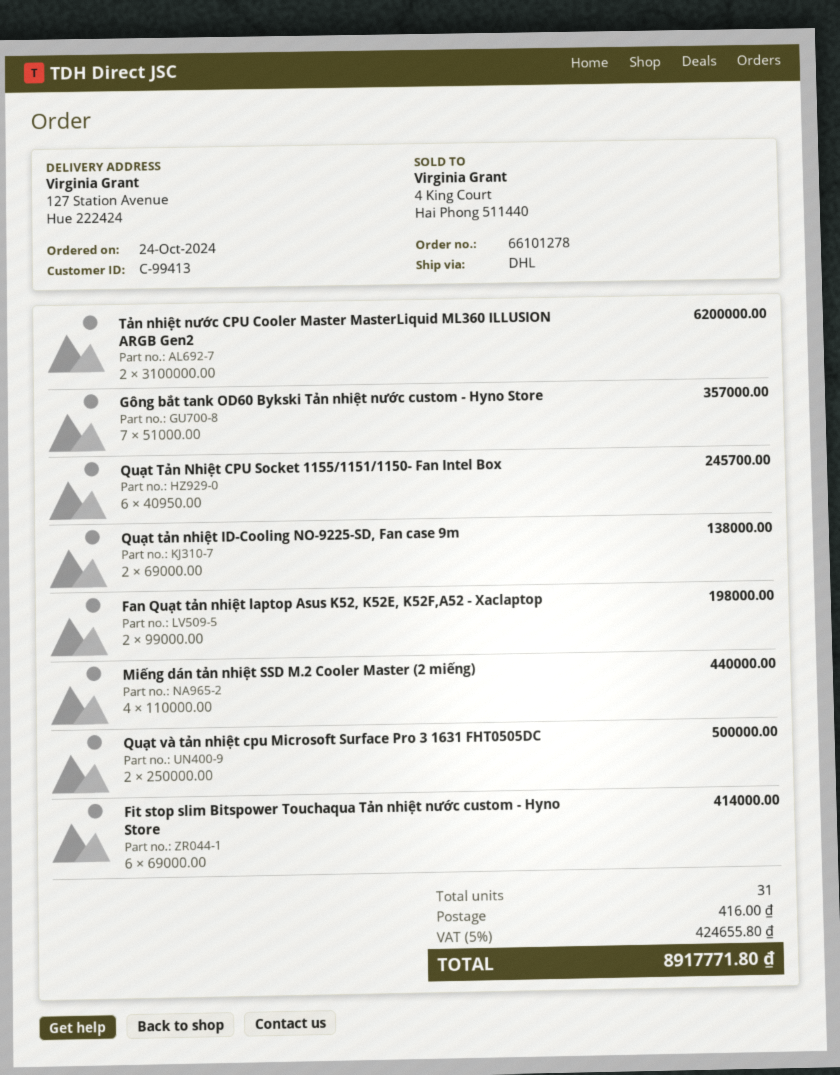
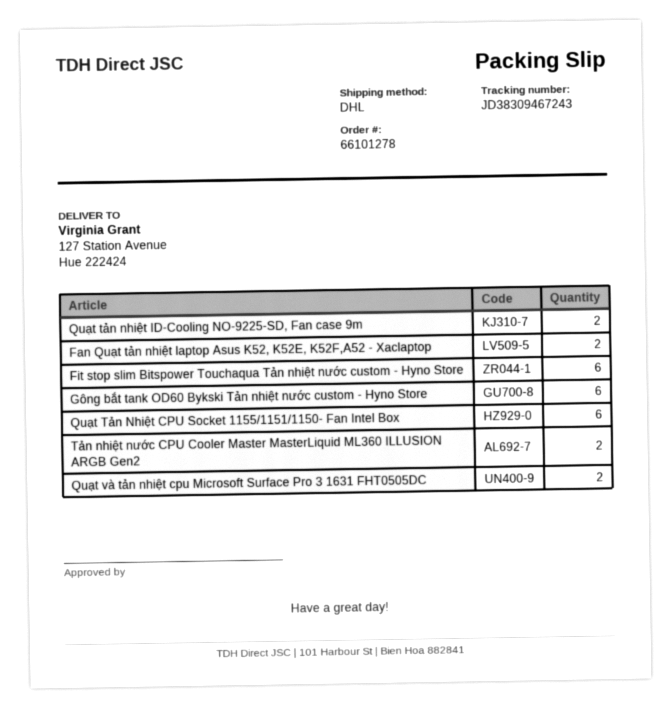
Gông bắt tank OD60 Bykski Tản nhiệt nước custom - Hyno Store: 7 -> 6
Miếng dán tản nhiệt SSD M.2 Cooler Master (2 miếng): 4 -> none

